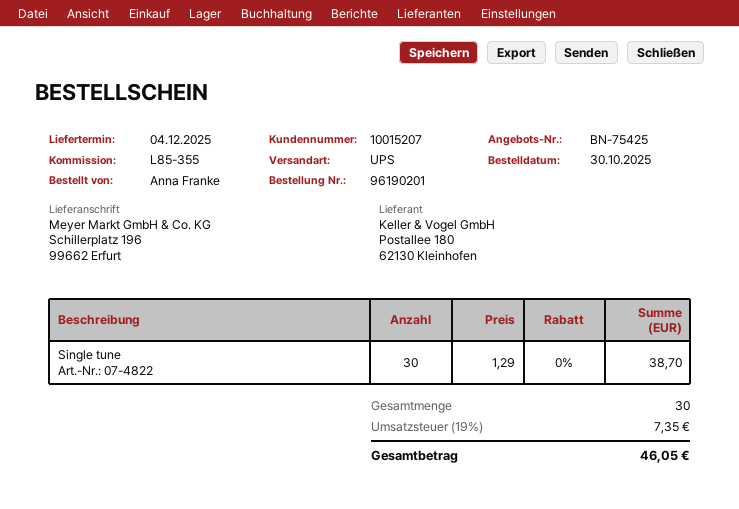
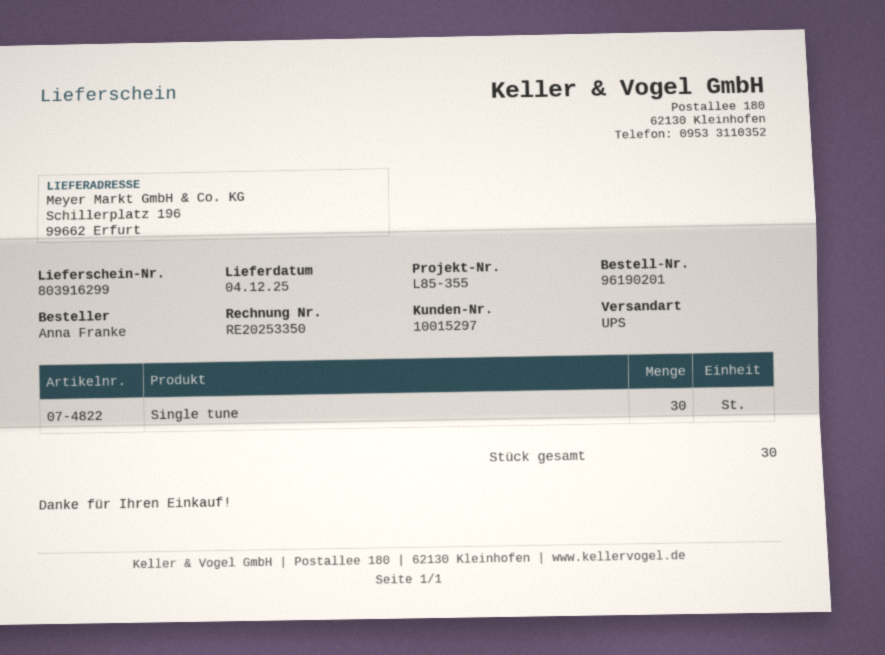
customer number: 10015207 -> 10015297

